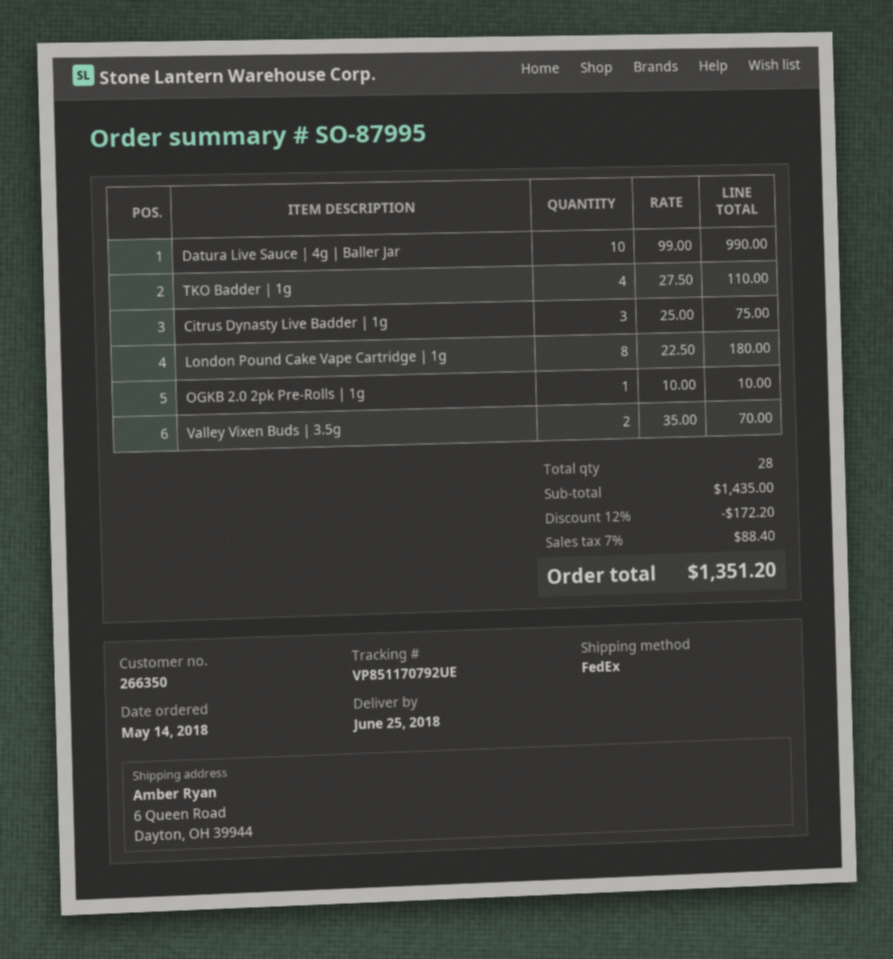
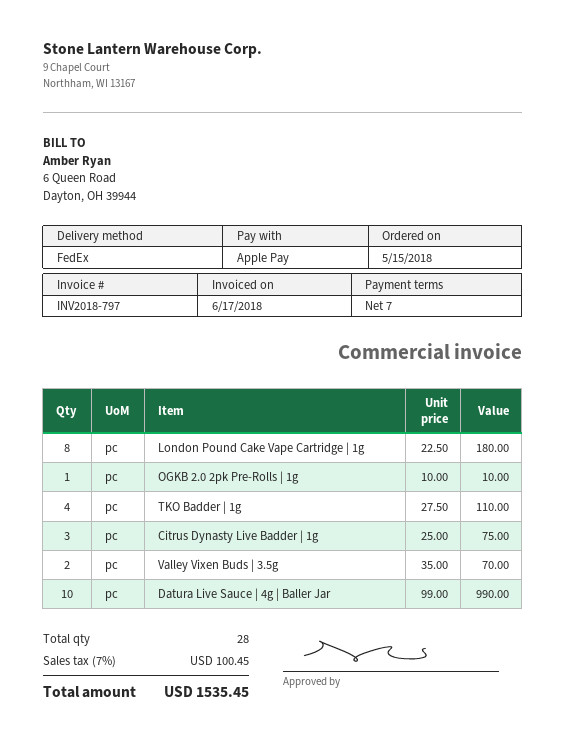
order date: 2018-05-14 -> 2018-05-15
discount: 12% = 172.20 -> none
tax: 7% = 88.40 -> 7% = 100.45
total: 1351.20 -> 1535.45

